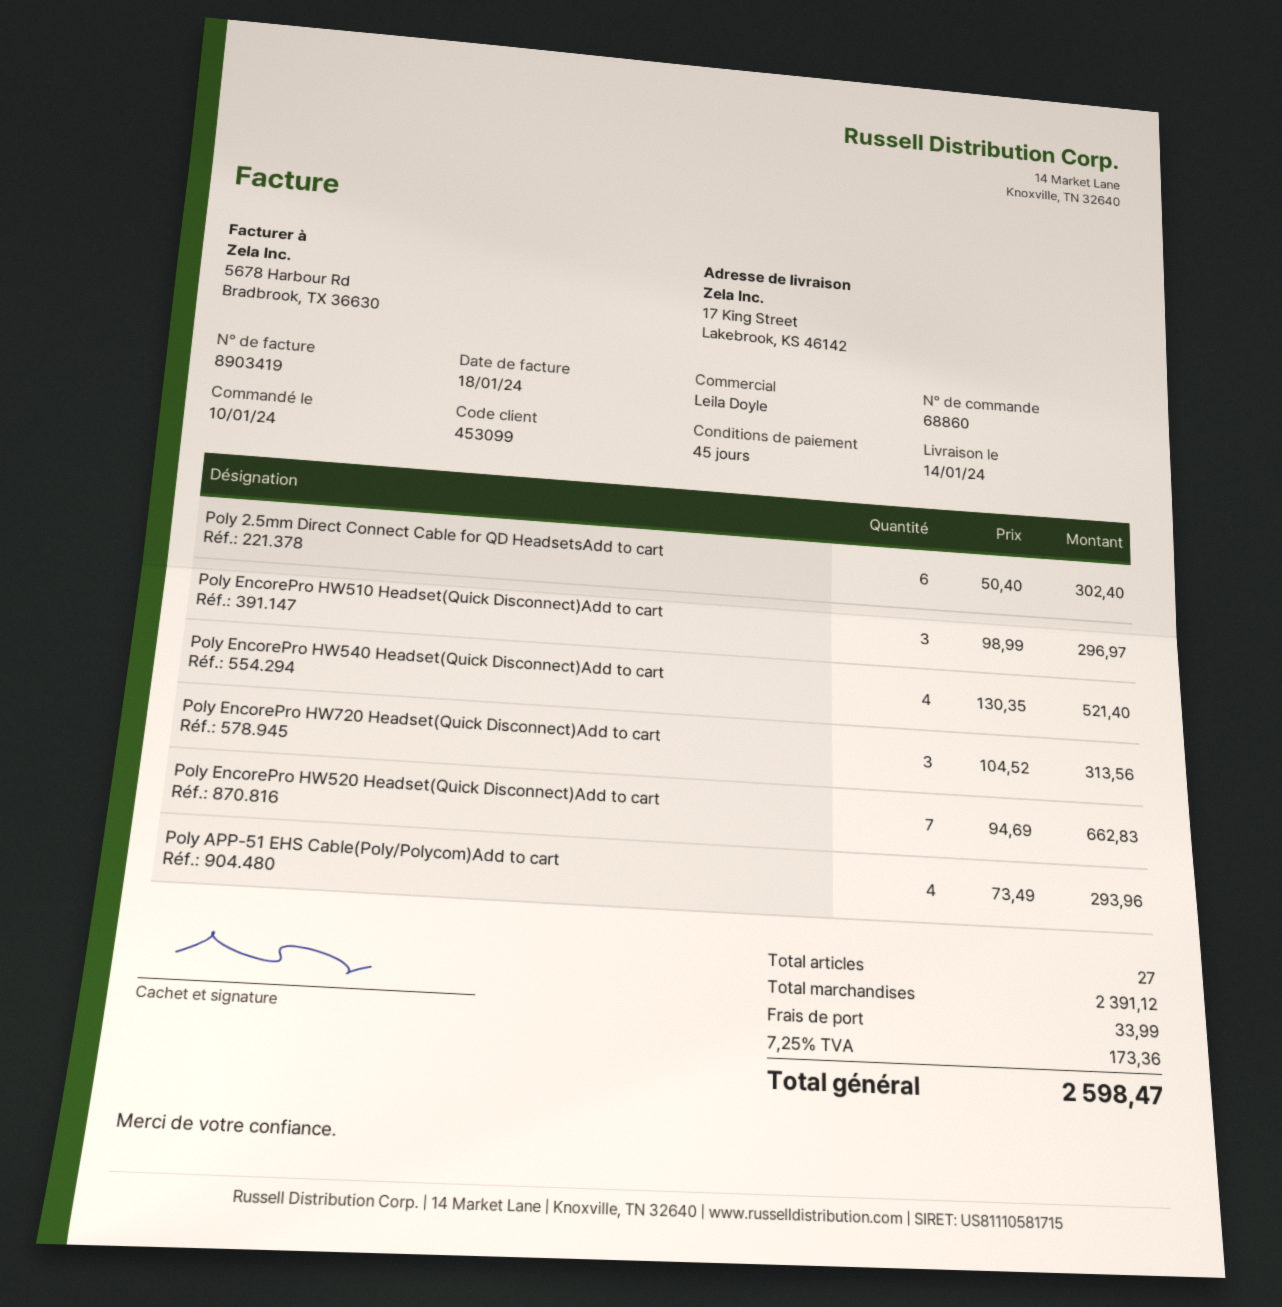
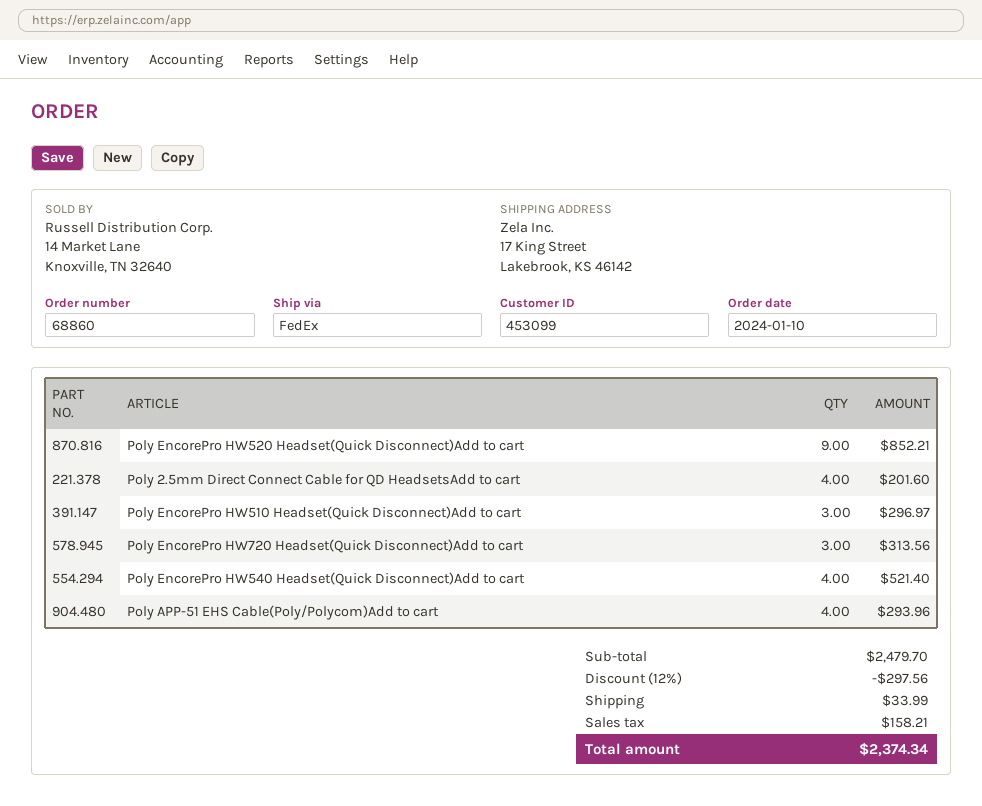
Poly 2.5mm Direct Connect Cable for QD HeadsetsAdd to cart: 6 for 302.40 -> 4 for 201.60
Poly EncorePro HW520 Headset(Quick Disconnect)Add to cart: 7 for 662.83 -> 9 for 852.21
subtotal: 2391.12 -> 2479.70
discount: none -> 12% = 297.56
tax: 173.36 -> 158.21
total: 2598.47 -> 2374.34

